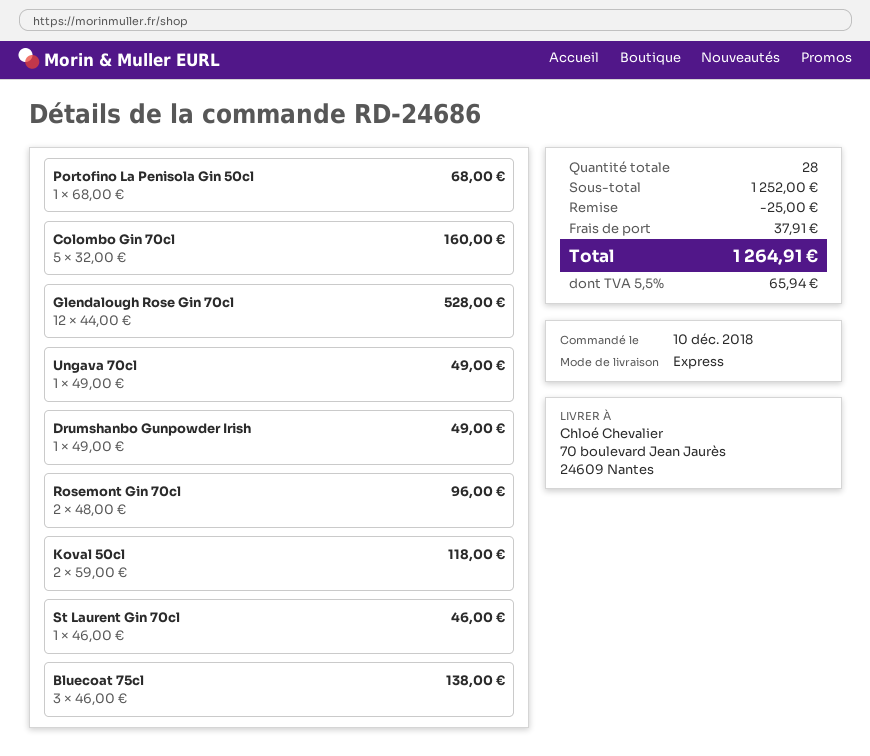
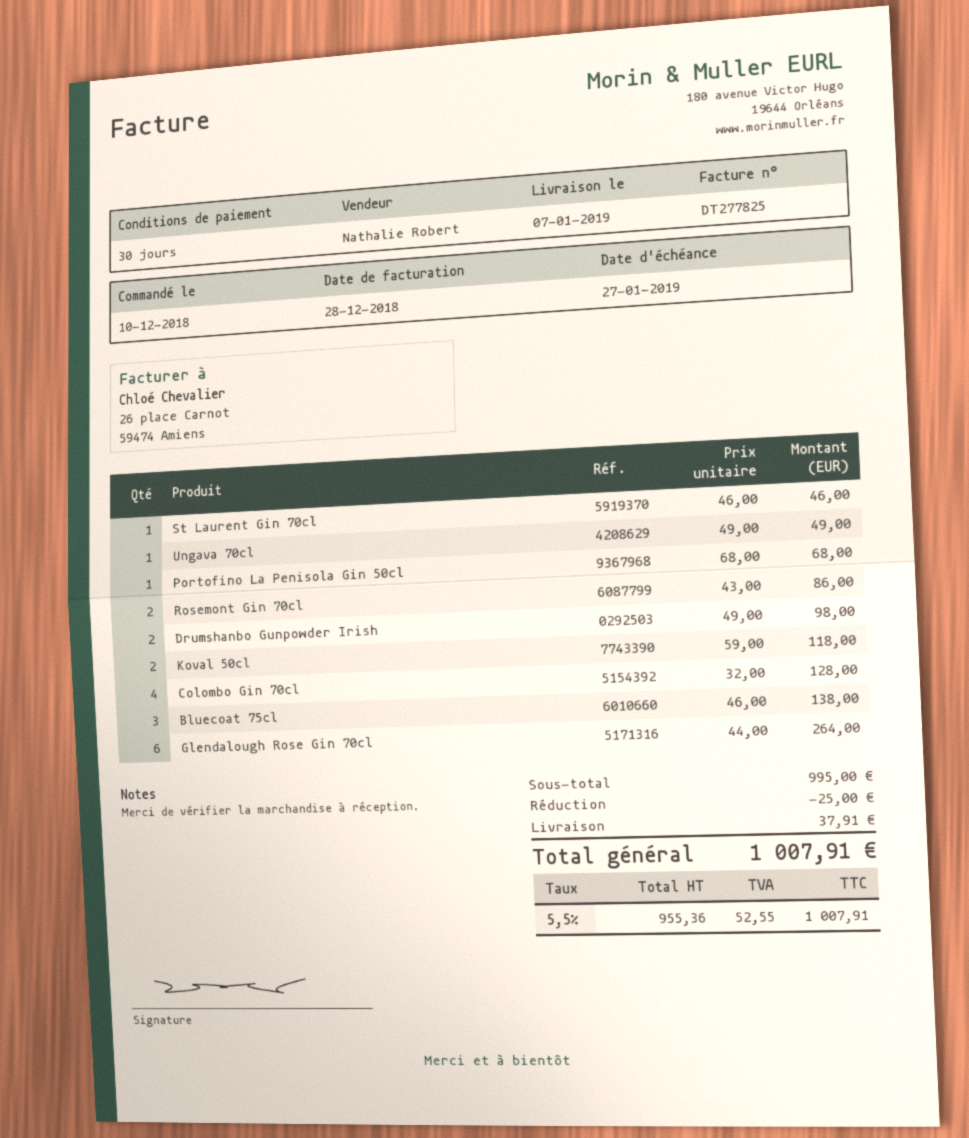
Colombo Gin 70cl: 5 x 32.00 = 160.00 -> 4 x 32.00 = 128.00
Glendalough Rose Gin 70cl: 12 x 44.00 = 528.00 -> 6 x 44.00 = 264.00
Drumshanbo Gunpowder Irish: 1 x 49.00 = 49.00 -> 2 x 49.00 = 98.00
Rosemont Gin 70cl: 2 x 48.00 = 96.00 -> 2 x 43.00 = 86.00
subtotal: 1252.00 -> 995.00
tax: 5.5% = 65.94 -> 5.5% = 52.55
total: 1264.91 -> 1007.91

